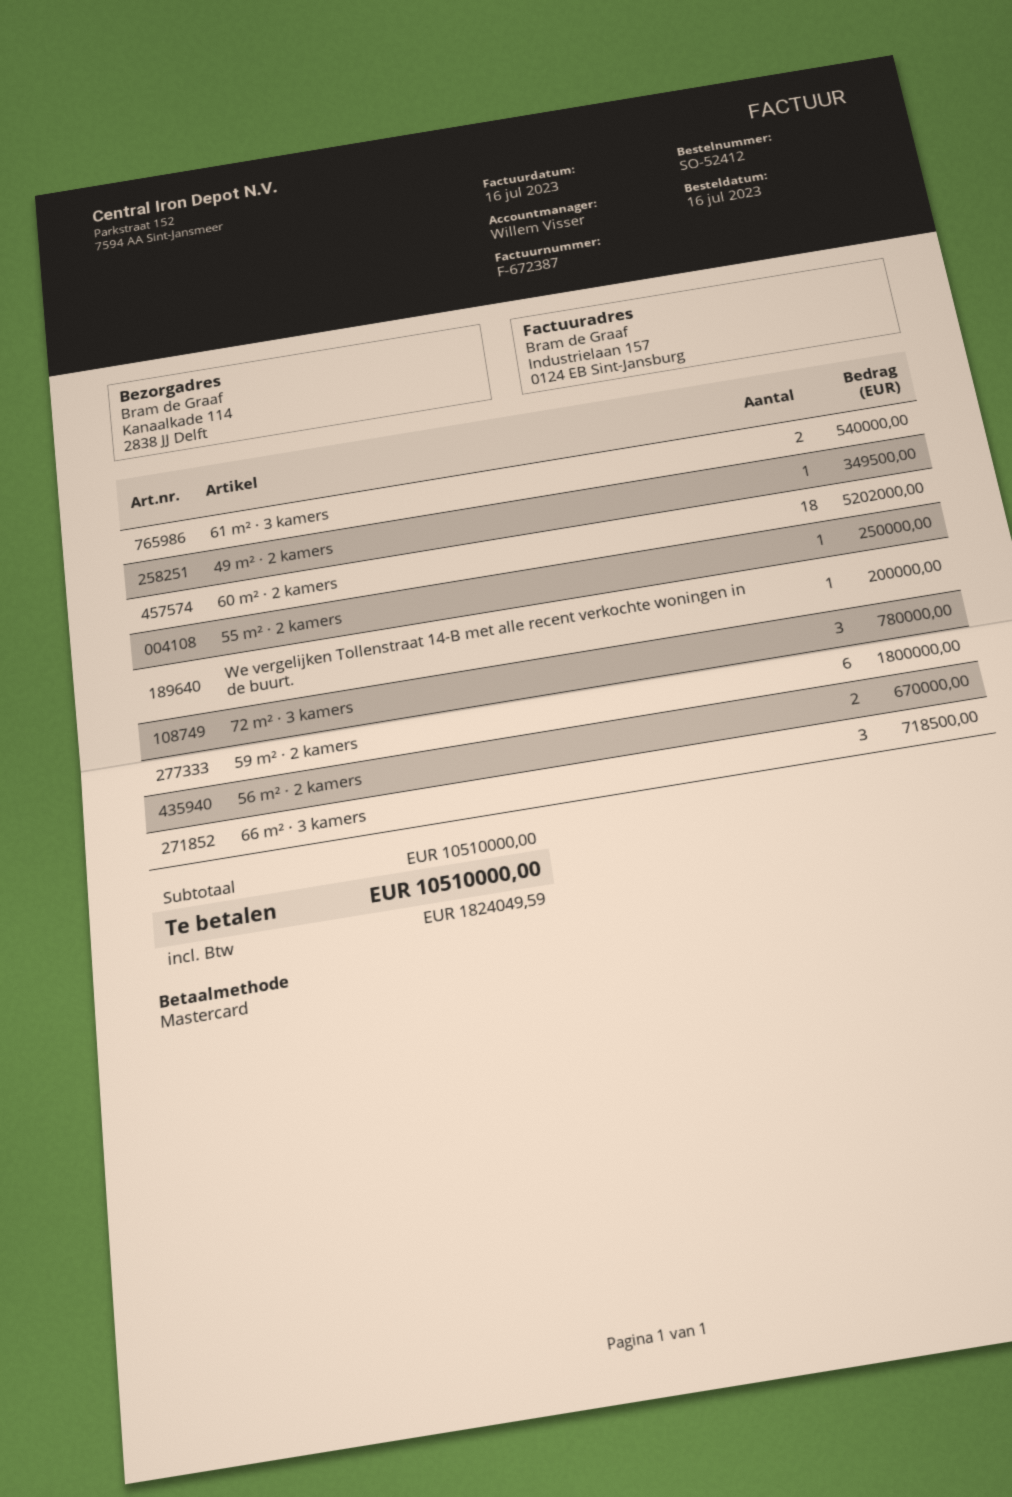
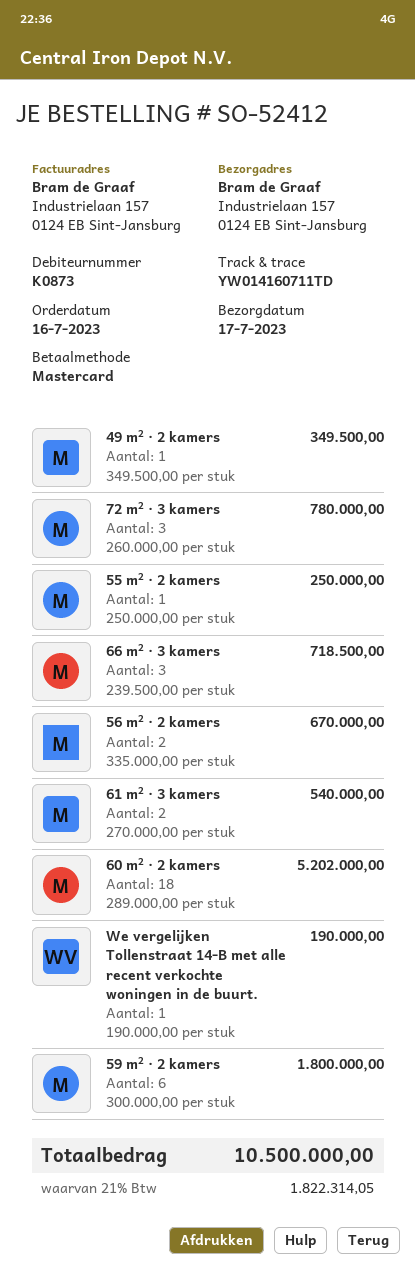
ship to: Kanaalkade 114, 2838 JJ Delft -> Industrielaan 157, 0124 EB Sint-Jansburg
We vergelijken Tollenstraat 14-B met alle recent verkochte woningen in de buurt.: 1 for 200000.00 -> 1 for 190000.00
tax: 1824049.59 -> 1822314.05
total: 10510000.00 -> 10500000.00

